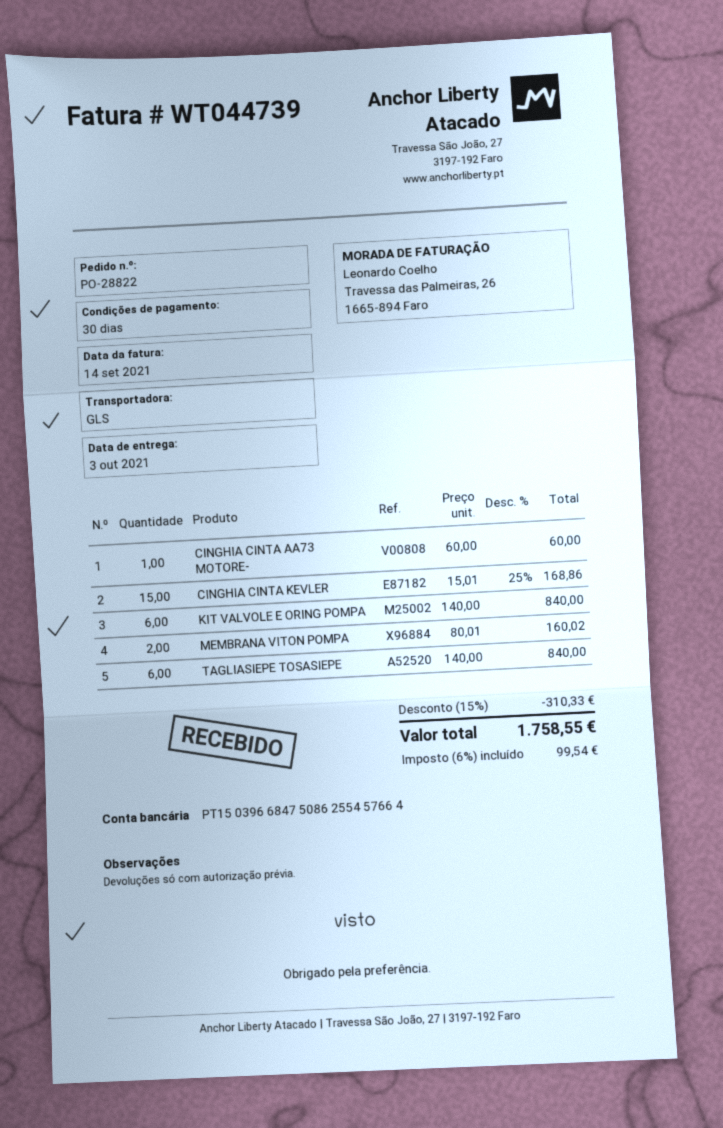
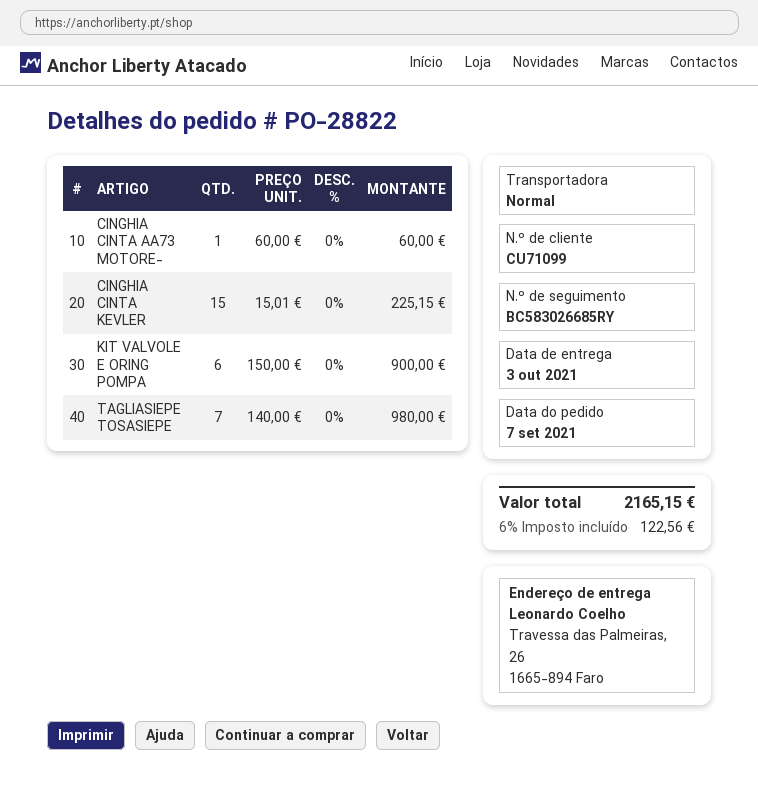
shipping method: GLS -> standard
CINGHIA CINTA KEVLER: 15 x 15.01 - 25% = 168.86 -> 15 x 15.01 = 225.15
KIT VALVOLE E ORING POMPA: 6 x 140.00 = 840.00 -> 6 x 150.00 = 900.00
MEMBRANA VITON POMPA: 2 x 80.01 = 160.02 -> none
TAGLIASIEPE TOSASIEPE: 6 x 140.00 = 840.00 -> 7 x 140.00 = 980.00
discount: 15% = 310.33 -> none
tax: 6% = 99.54 -> 6% = 122.56
total: 1758.55 -> 2165.15

